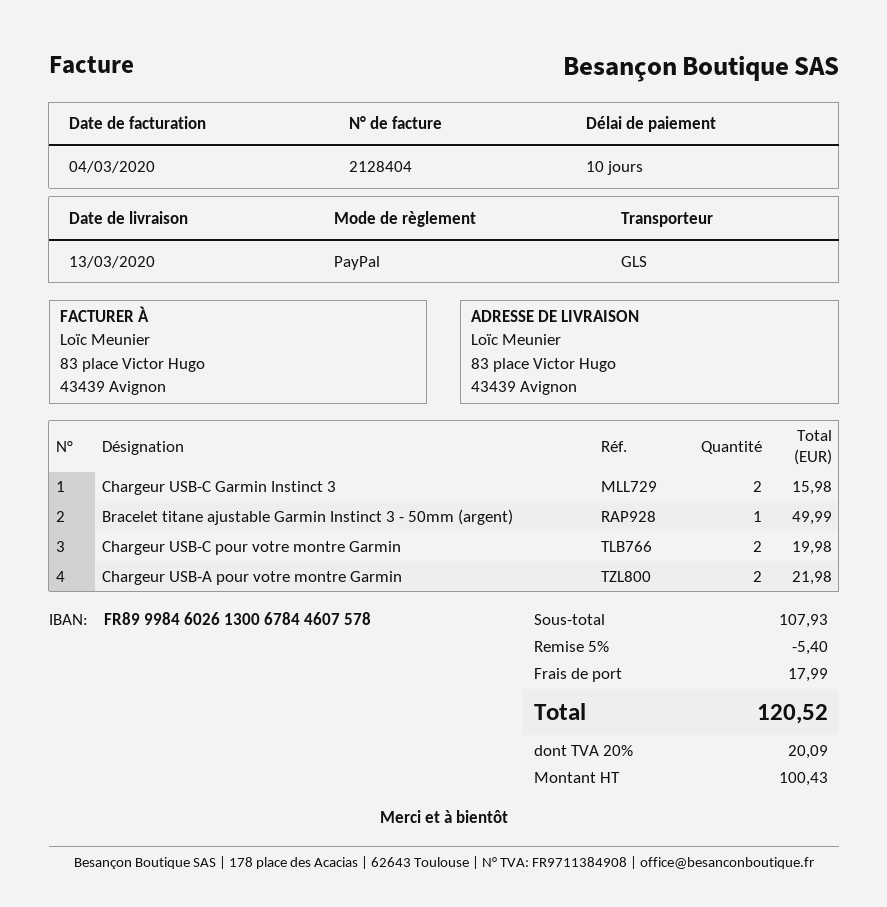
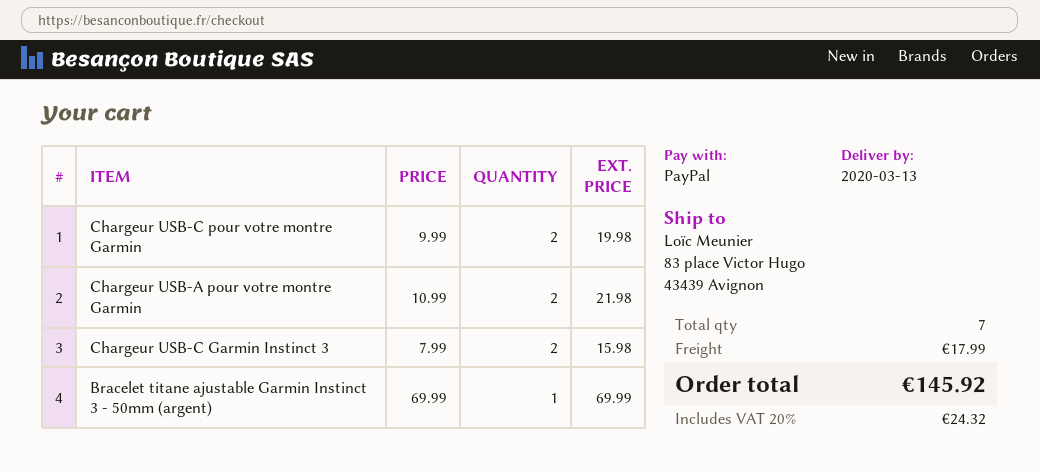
Bracelet titane ajustable Garmin Instinct 3 - 50mm (argent): 1 for 49.99 -> 1 for 69.99
discount: 5% = 5.40 -> none
tax: 20% = 20.09 -> 20% = 24.32
total: 120.52 -> 145.92

